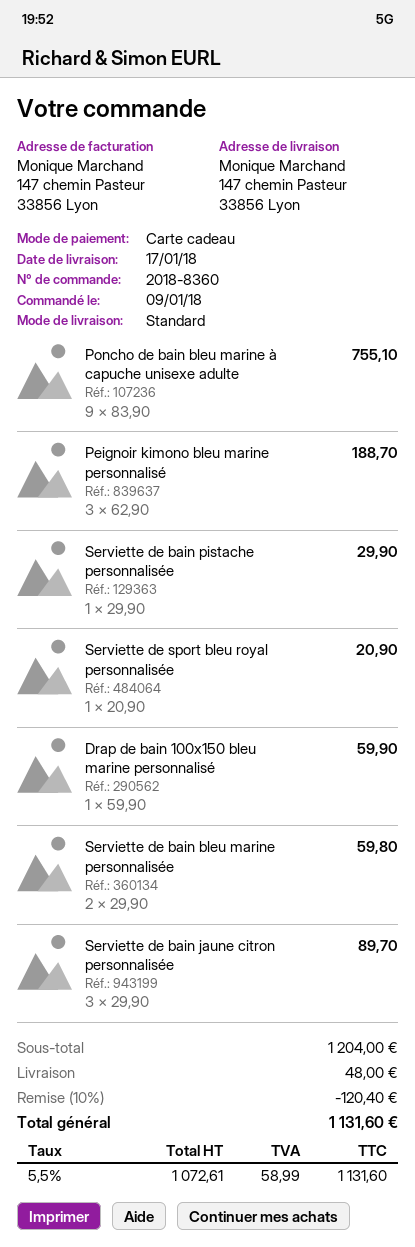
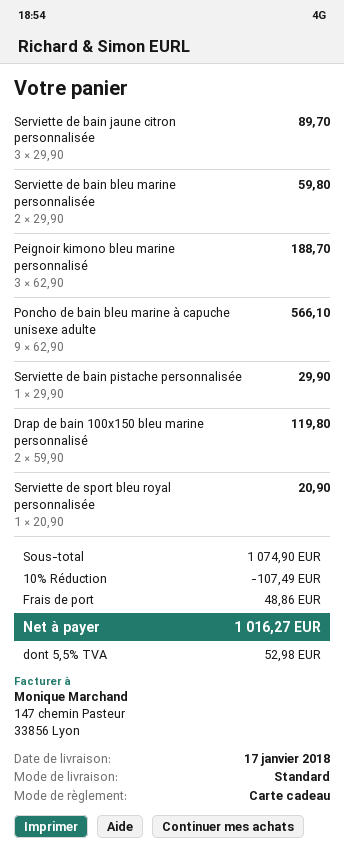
Poncho de bain bleu marine à capuche unisexe adulte: 9 x 83.90 = 755.10 -> 9 x 62.90 = 566.10
Drap de bain 100x150 bleu marine personnalisé: 1 x 59.90 = 59.90 -> 2 x 59.90 = 119.80
subtotal: 1204.00 -> 1074.90
discount: 10% = 120.40 -> 10% = 107.49
shipping: 48.00 -> 48.86
tax: 5.5% = 58.99 -> 5.5% = 52.98
total: 1131.60 -> 1016.27

